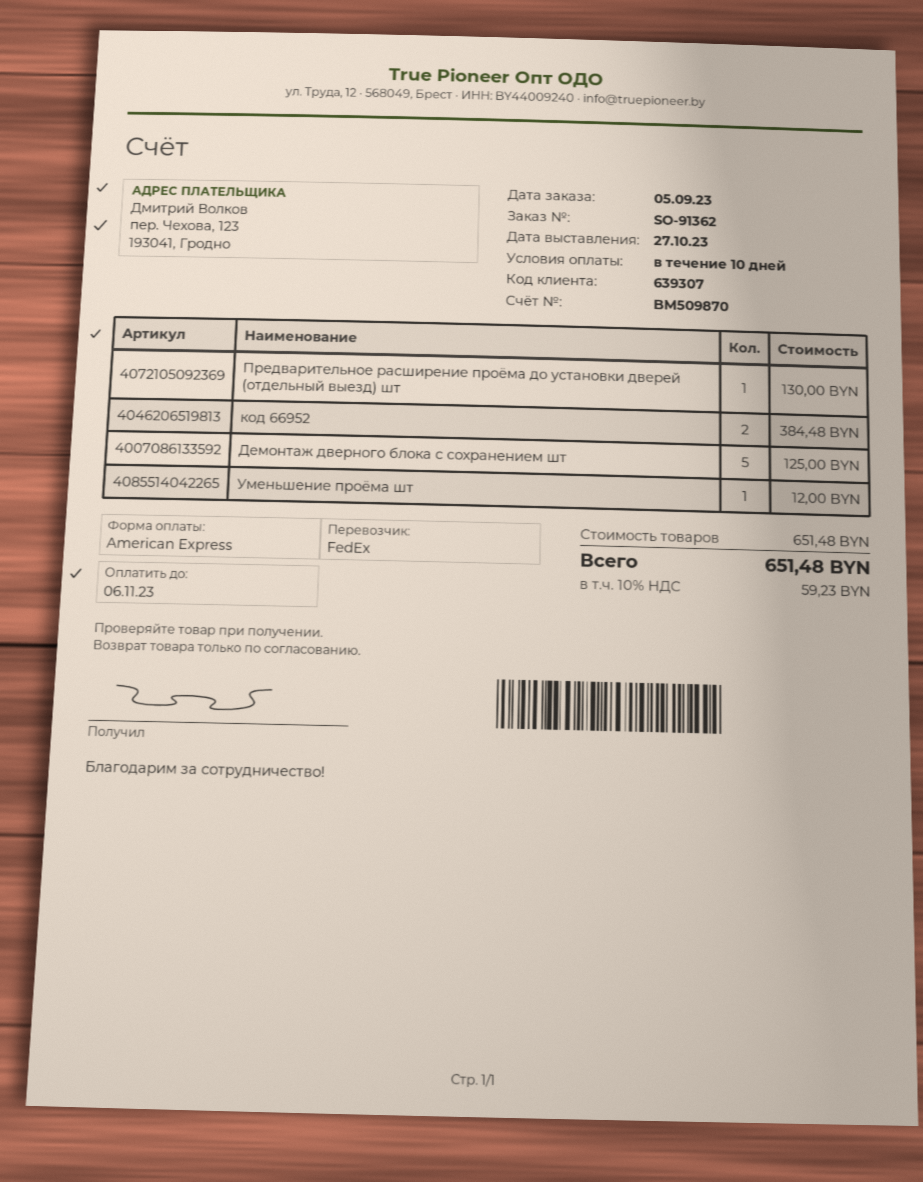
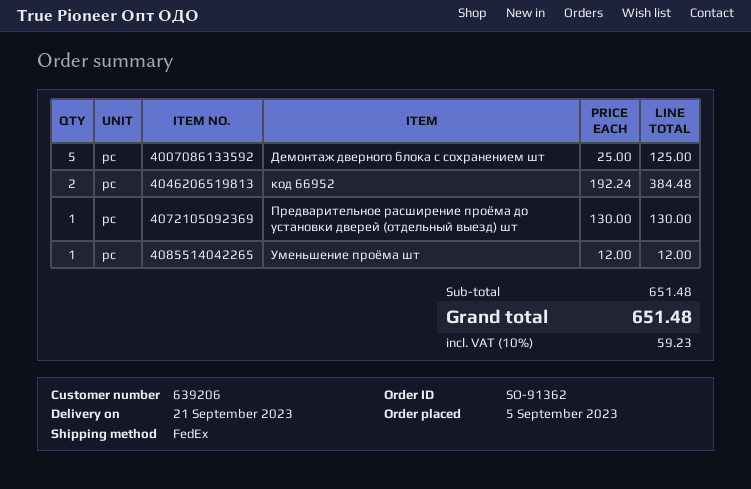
customer number: 639307 -> 639206

